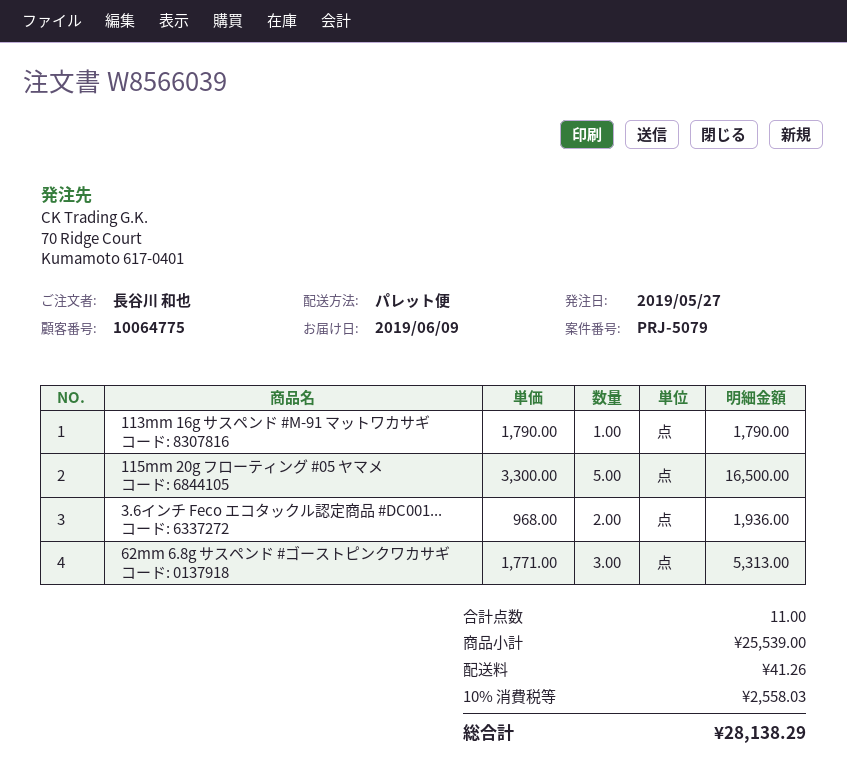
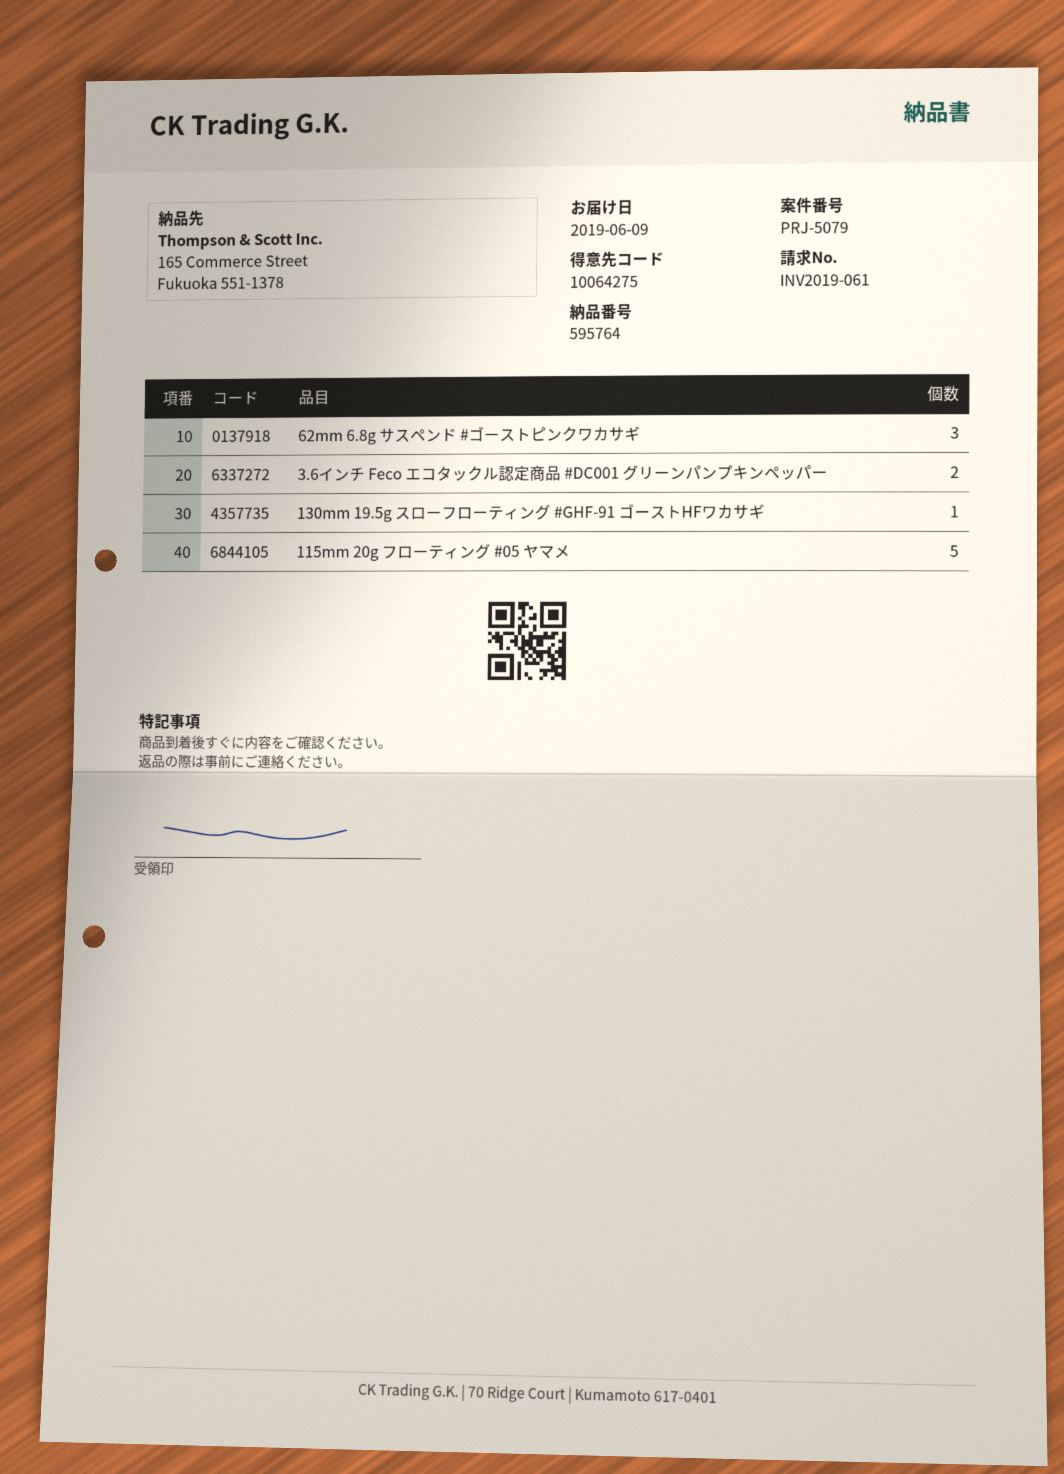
customer number: 10064775 -> 10064275
113mm 16g サスペンド #M-91 マットワカサギ: 1 -> none
130mm 19.5g スローフローティング #GHF-91 ゴーストHFワカサギ: none -> 1

